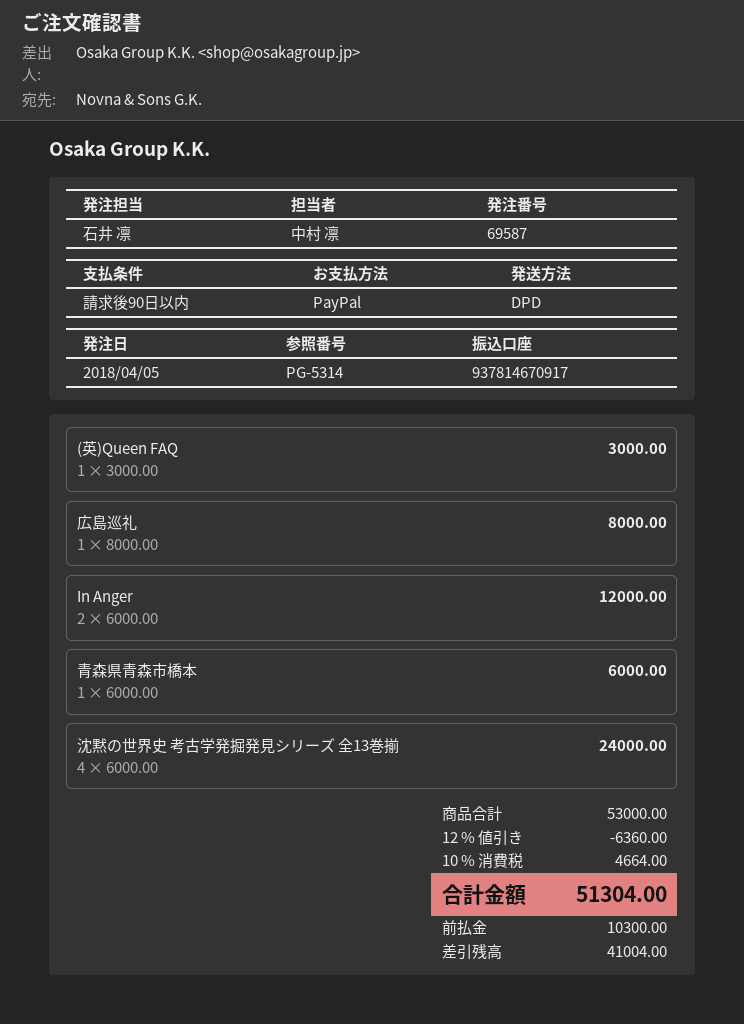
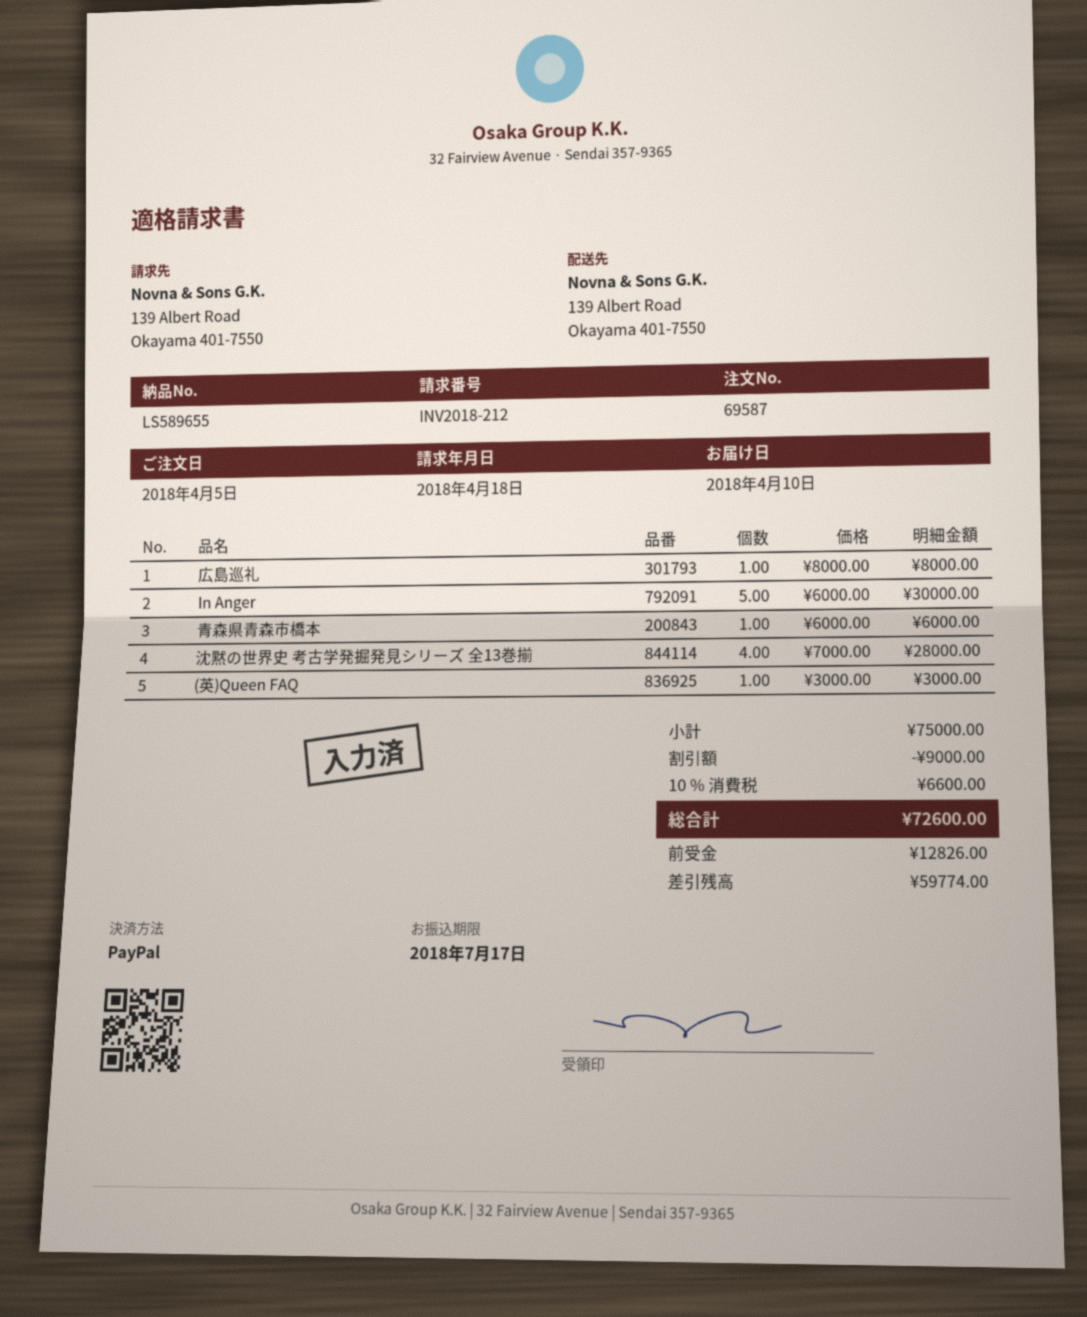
In Anger: 2 x 6000.00 = 12000.00 -> 5 x 6000.00 = 30000.00
沈黙の世界史 考古学発掘発見シリーズ 全13巻揃: 4 x 6000.00 = 24000.00 -> 4 x 7000.00 = 28000.00
subtotal: 53000.00 -> 75000.00
discount: 6360.00 -> 9000.00
tax: 10% = 4664.00 -> 10% = 6600.00
total: 51304.00 -> 72600.00
deposit: 10300.00 -> 12826.00
balance: 41004.00 -> 59774.00

